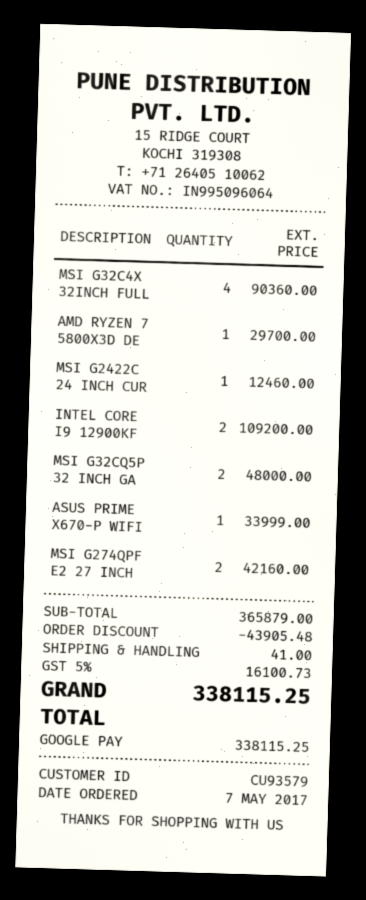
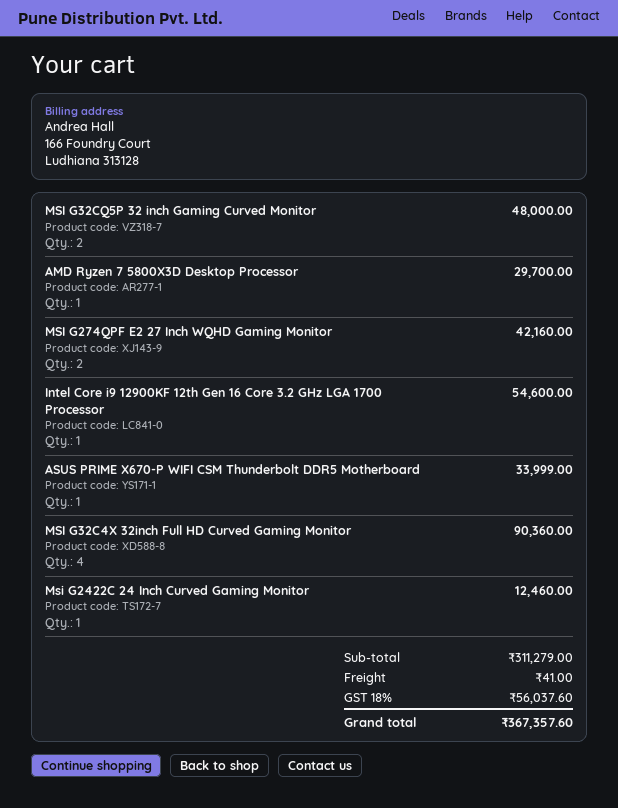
INTEL CORE I9 12900KF: 2 for 109200.00 -> 1 for 54600.00
subtotal: 365879.00 -> 311279.00
discount: 43905.48 -> none
tax: 5% = 16100.73 -> 18% = 56037.60
total: 338115.25 -> 367357.60

